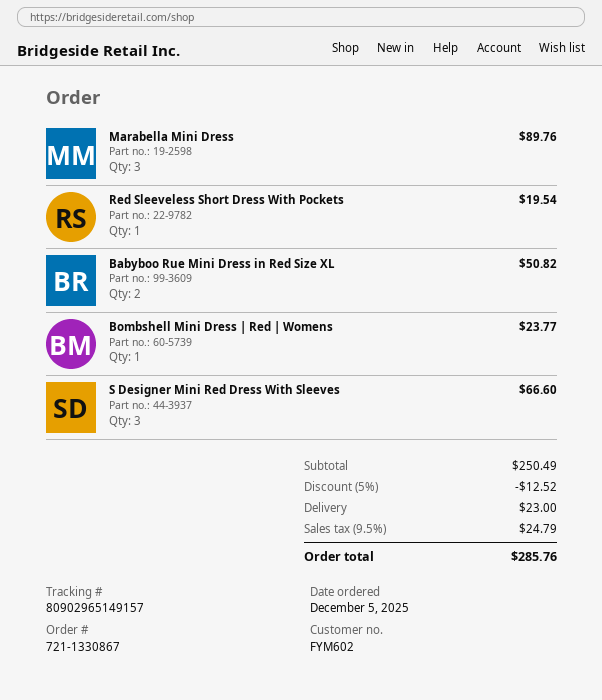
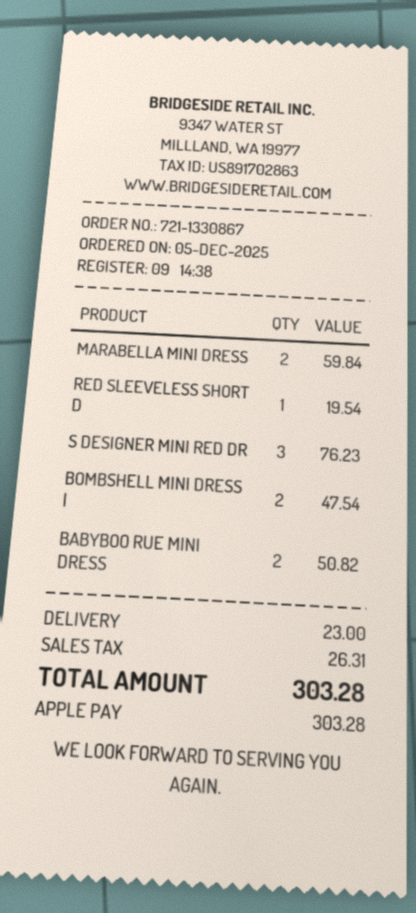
Marabella Mini Dress: 3 for 89.76 -> 2 for 59.84
Bombshell Mini Dress | Red | Womens: 1 for 23.77 -> 2 for 47.54
S Designer Mini Red Dress With Sleeves: 3 for 66.60 -> 3 for 76.23
discount: 5% = 12.52 -> none
tax: 24.79 -> 26.31
total: 285.76 -> 303.28

